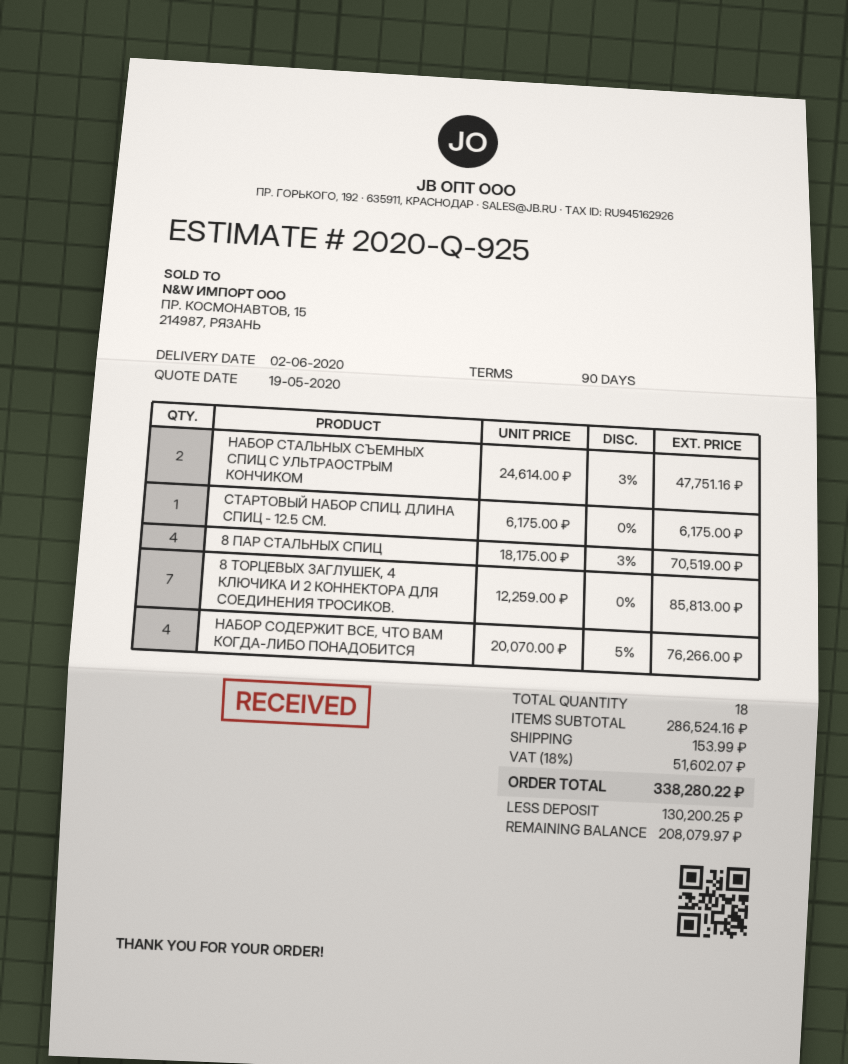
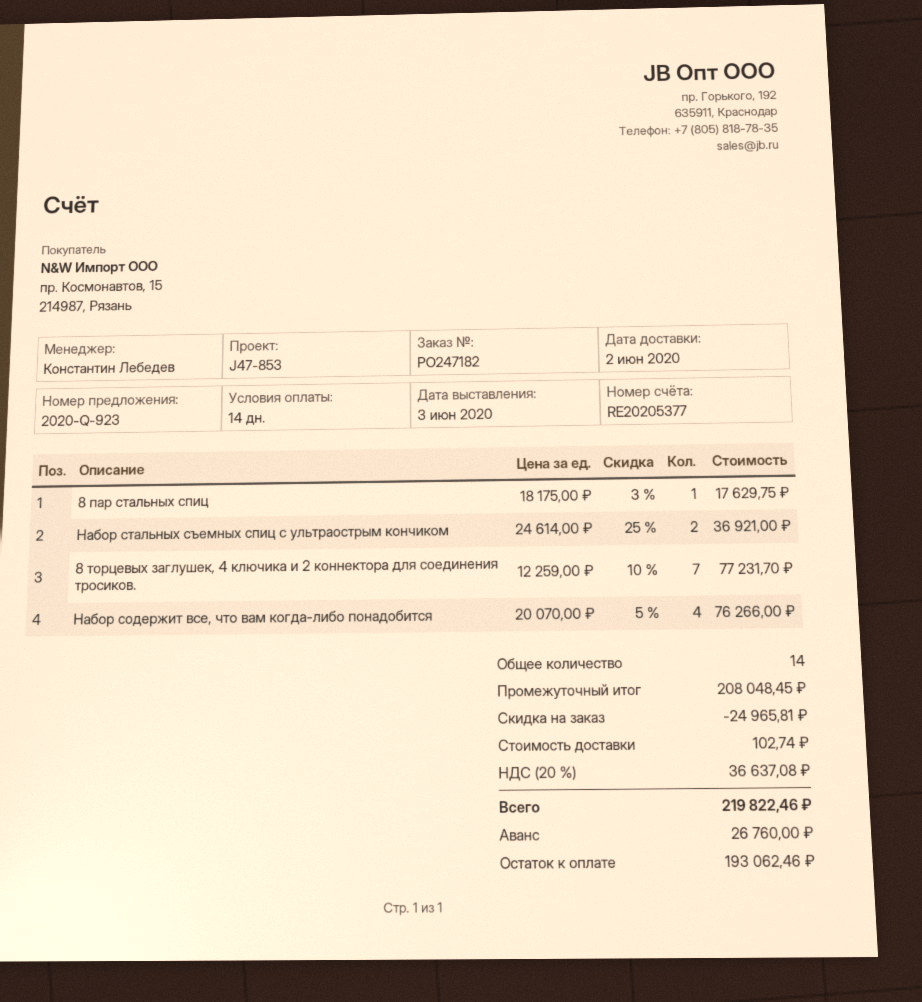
quote number: 2020-Q-925 -> 2020-Q-923
payment terms: 90 days -> 14 days
НАБОР СТАЛЬНЫХ СЪЕМНЫХ СПИЦ С УЛЬТРАОСТРЫМ КОНЧИКОМ: 2 x 24614.00 - 3% = 47751.16 -> 2 x 24614.00 - 25% = 36921.00
СТАРТОВЫЙ НАБОР СПИЦ. ДЛИНА СПИЦ - 12.5 СМ.: 1 x 6175.00 = 6175.00 -> none
8 ПАР СТАЛЬНЫХ СПИЦ: 4 x 18175.00 - 3% = 70519.00 -> 1 x 18175.00 - 3% = 17629.75
8 ТОРЦЕВЫХ ЗАГЛУШЕК, 4 КЛЮЧИКА И 2 КОННЕКТОРА ДЛЯ СОЕДИНЕНИЯ ТРОСИКОВ.: 7 x 12259.00 = 85813.00 -> 7 x 12259.00 - 10% = 77231.70
total quantity: 18 -> 14
subtotal: 286524.16 -> 208048.45
discount: none -> 24965.81
shipping: 153.99 -> 102.74
tax: 18% = 51602.07 -> 20% = 36637.08
total: 338280.22 -> 219822.46
deposit: 130200.25 -> 26760.00
balance: 208079.97 -> 193062.46

